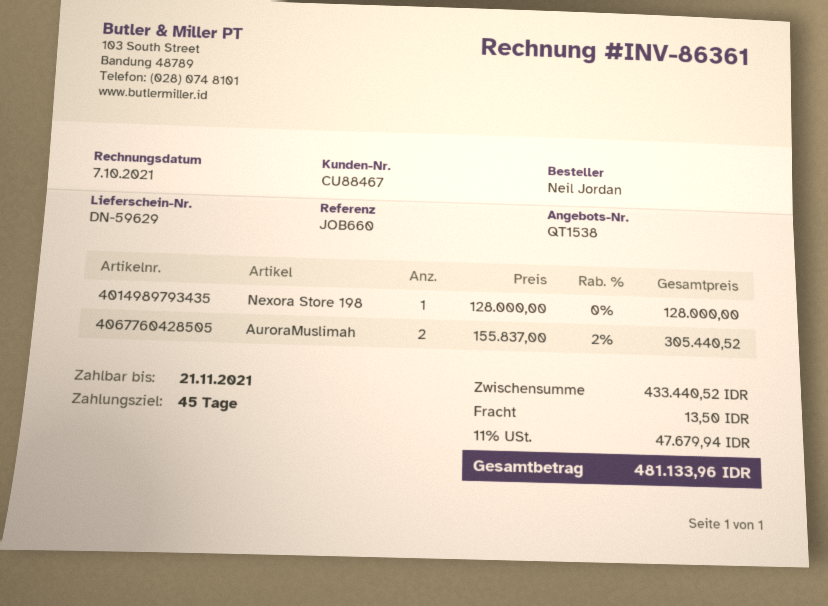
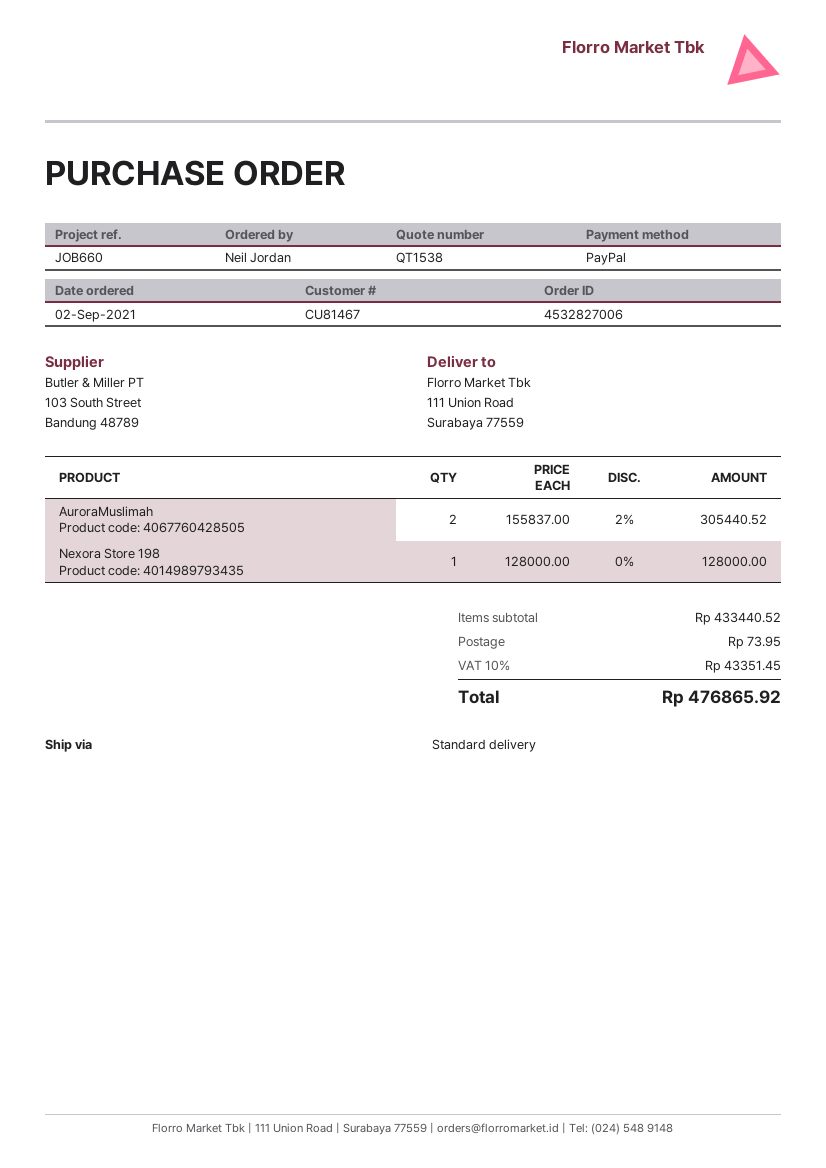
customer number: CU88467 -> CU81467
shipping: 13.50 -> 73.95
tax: 11% = 47679.94 -> 10% = 43351.45
total: 481133.96 -> 476865.92

